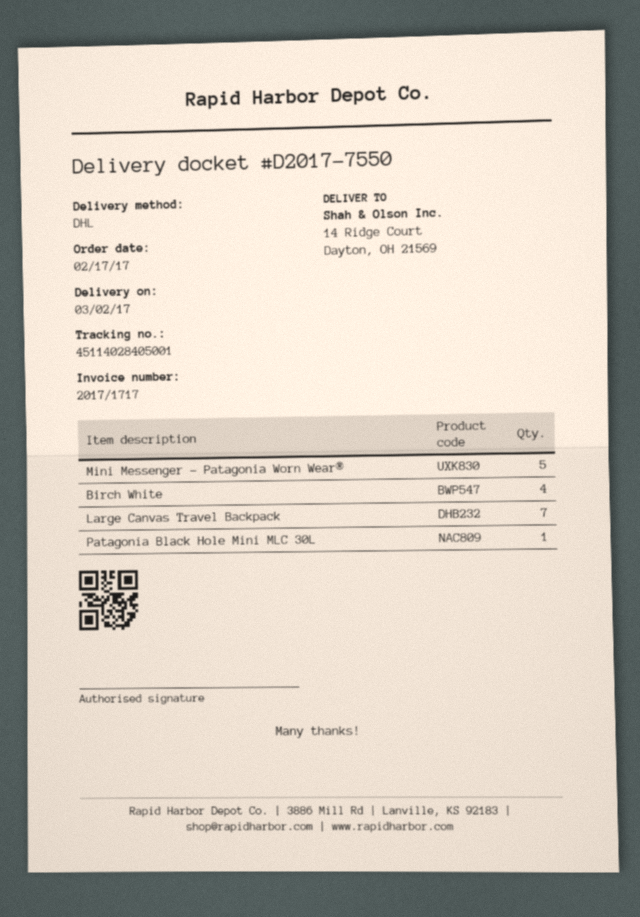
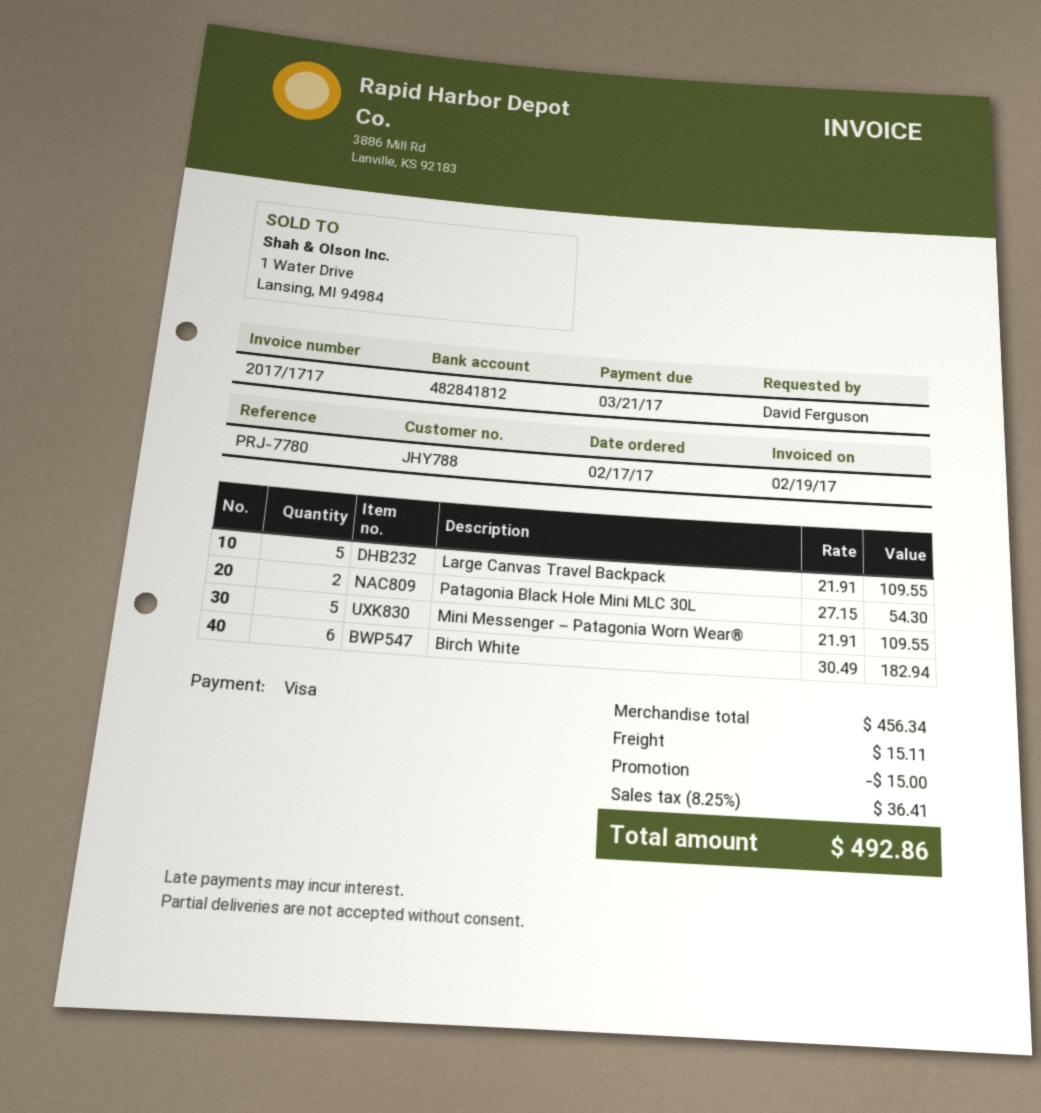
Birch White: 4 -> 6
Large Canvas Travel Backpack: 7 -> 5
Patagonia Black Hole Mini MLC 30L: 1 -> 2

